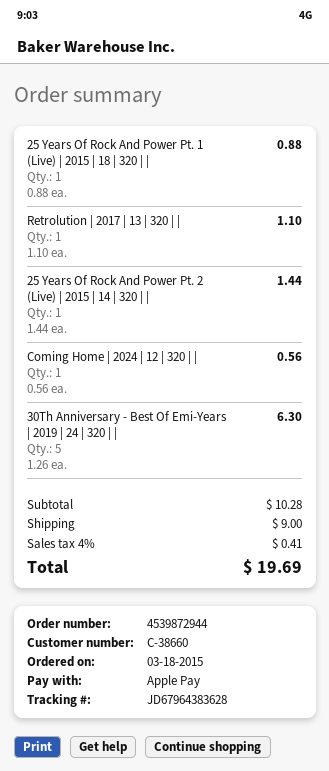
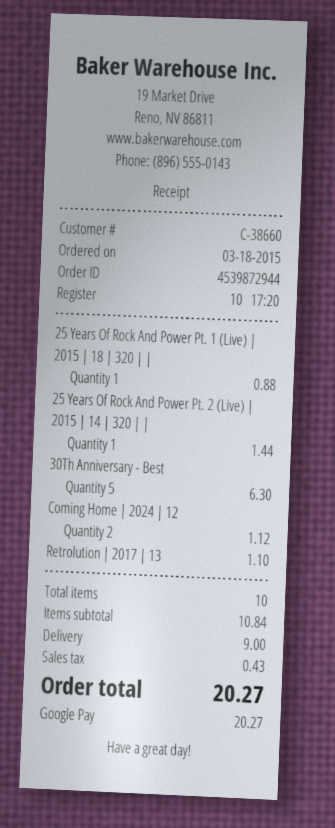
payment method: Apple Pay -> Google Pay
Coming Home | 2024 | 12 | 320 | |: 1 for 0.56 -> 2 for 1.12
subtotal: 10.28 -> 10.84
tax: 0.41 -> 0.43
total: 19.69 -> 20.27

